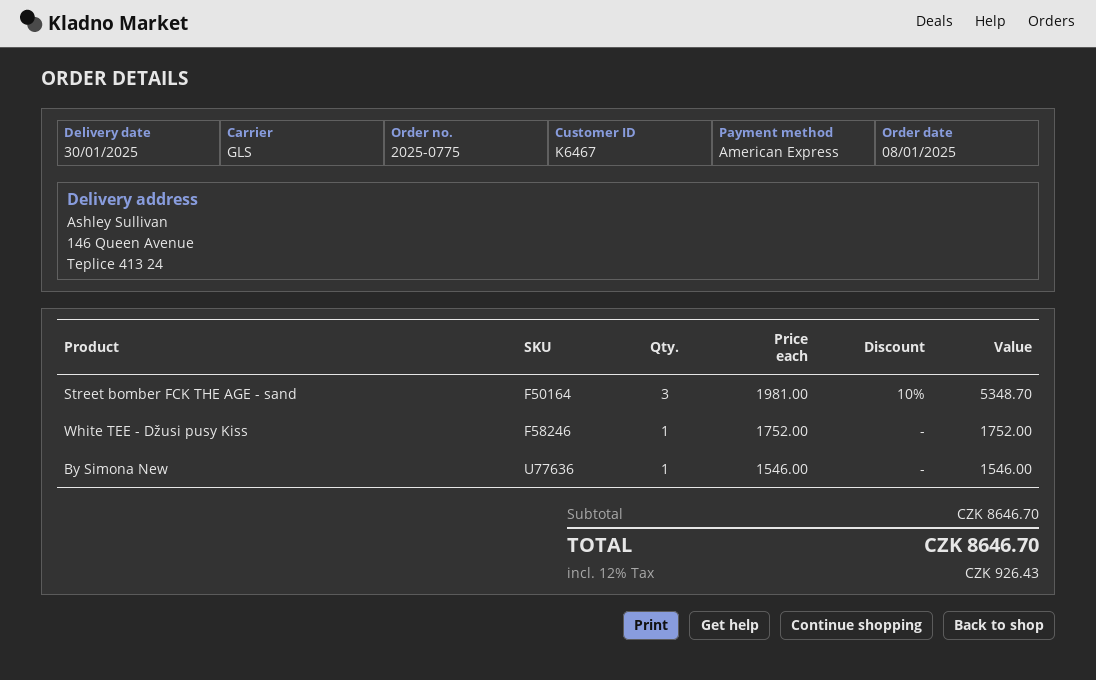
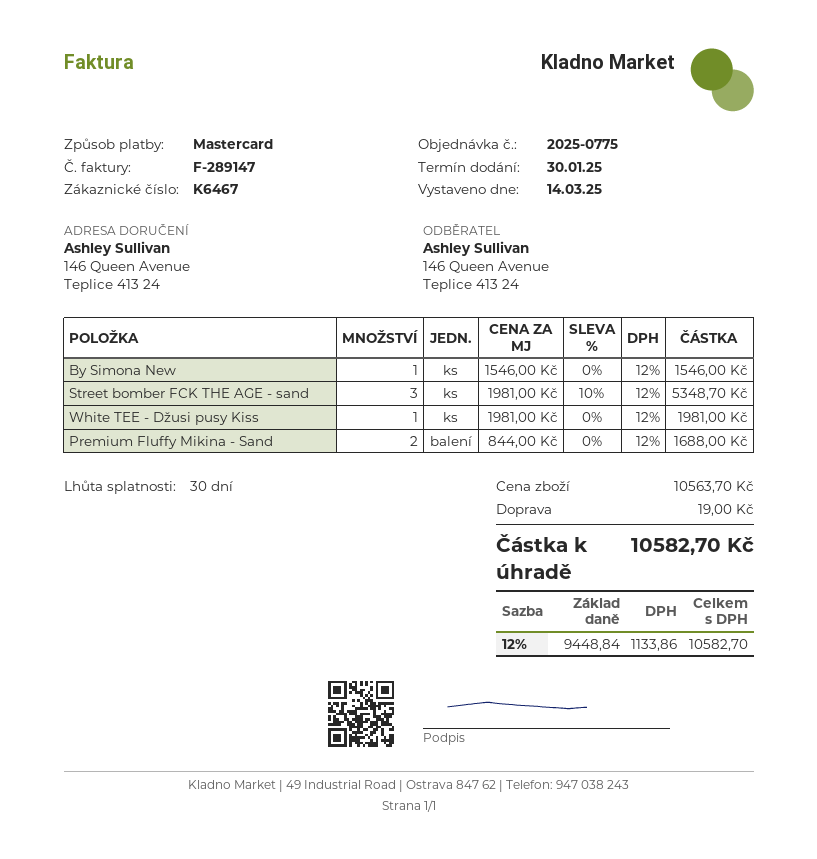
payment method: American Express -> Mastercard
White TEE - Džusi pusy Kiss: 1 x 1752.00 = 1752.00 -> 1 x 1981.00 = 1981.00
Premium Fluffy Mikina - Sand: none -> 2 x 844.00 = 1688.00
subtotal: 8646.70 -> 10563.70
shipping: none -> 19.00
tax: 12% = 926.43 -> 12% = 1133.86
total: 8646.70 -> 10582.70

